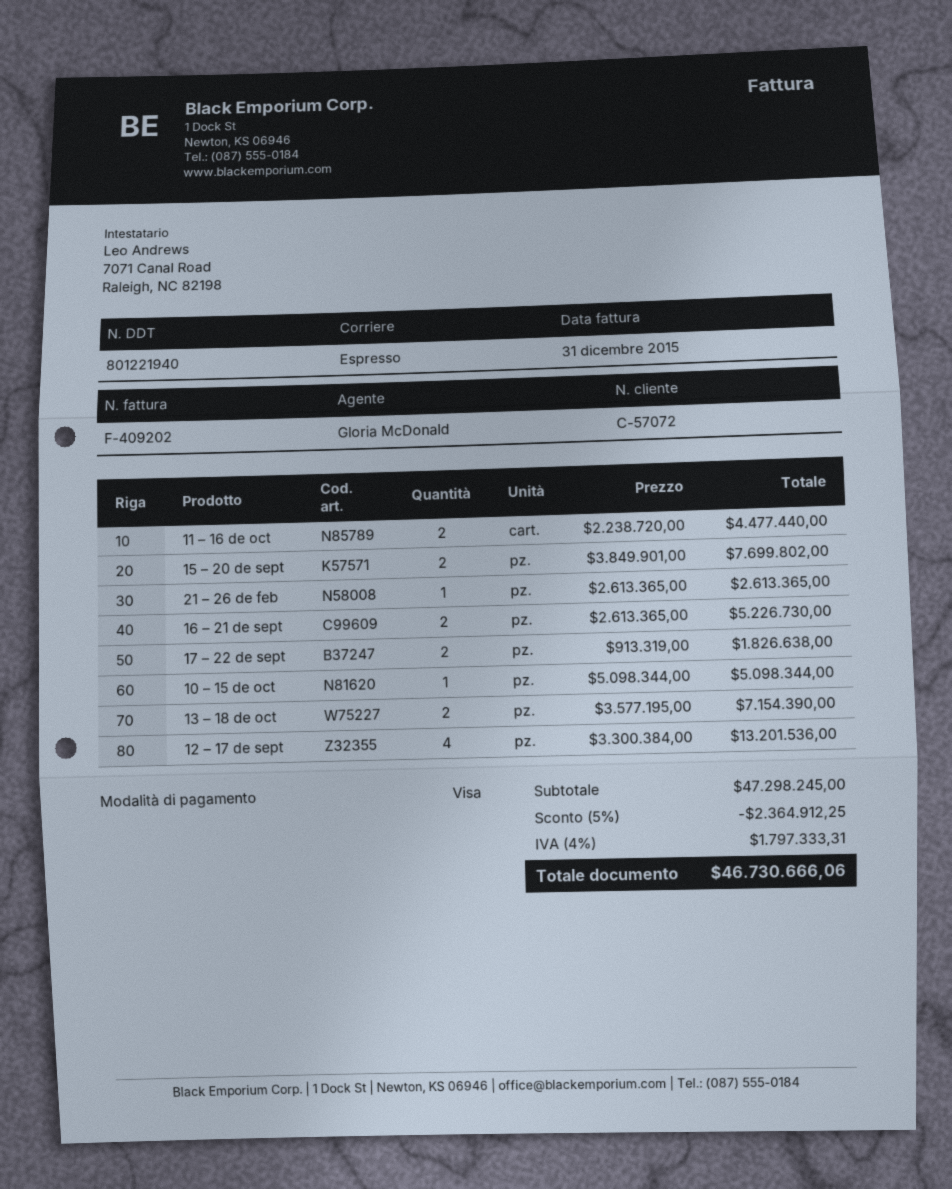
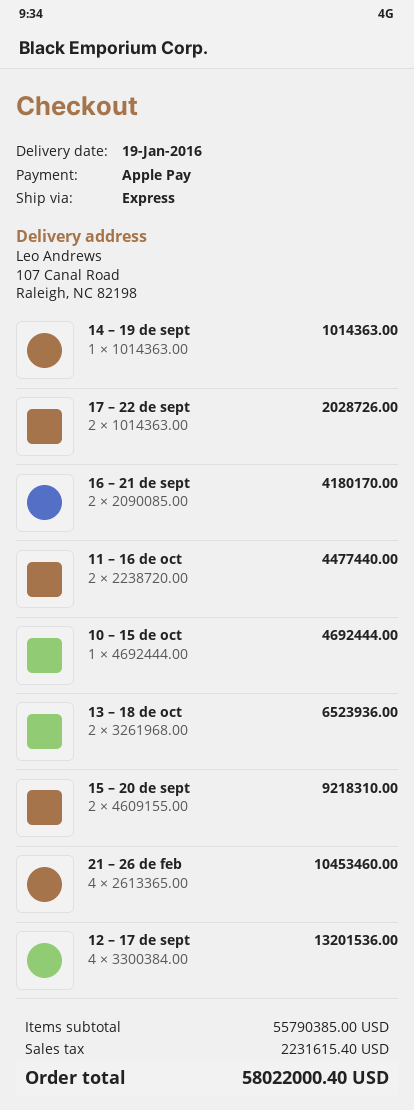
payment method: Visa -> Apple Pay
15 – 20 de sept: 2 x 3849901.00 = 7699802.00 -> 2 x 4609155.00 = 9218310.00
21 – 26 de feb: 1 x 2613365.00 = 2613365.00 -> 4 x 2613365.00 = 10453460.00
16 – 21 de sept: 2 x 2613365.00 = 5226730.00 -> 2 x 2090085.00 = 4180170.00
17 – 22 de sept: 2 x 913319.00 = 1826638.00 -> 2 x 1014363.00 = 2028726.00
10 – 15 de oct: 1 x 5098344.00 = 5098344.00 -> 1 x 4692444.00 = 4692444.00
13 – 18 de oct: 2 x 3577195.00 = 7154390.00 -> 2 x 3261968.00 = 6523936.00
14 – 19 de sept: none -> 1 x 1014363.00 = 1014363.00
subtotal: 47298245.00 -> 55790385.00
discount: 5% = 2364912.25 -> none
tax: 1797333.31 -> 2231615.40
total: 46730666.06 -> 58022000.40

